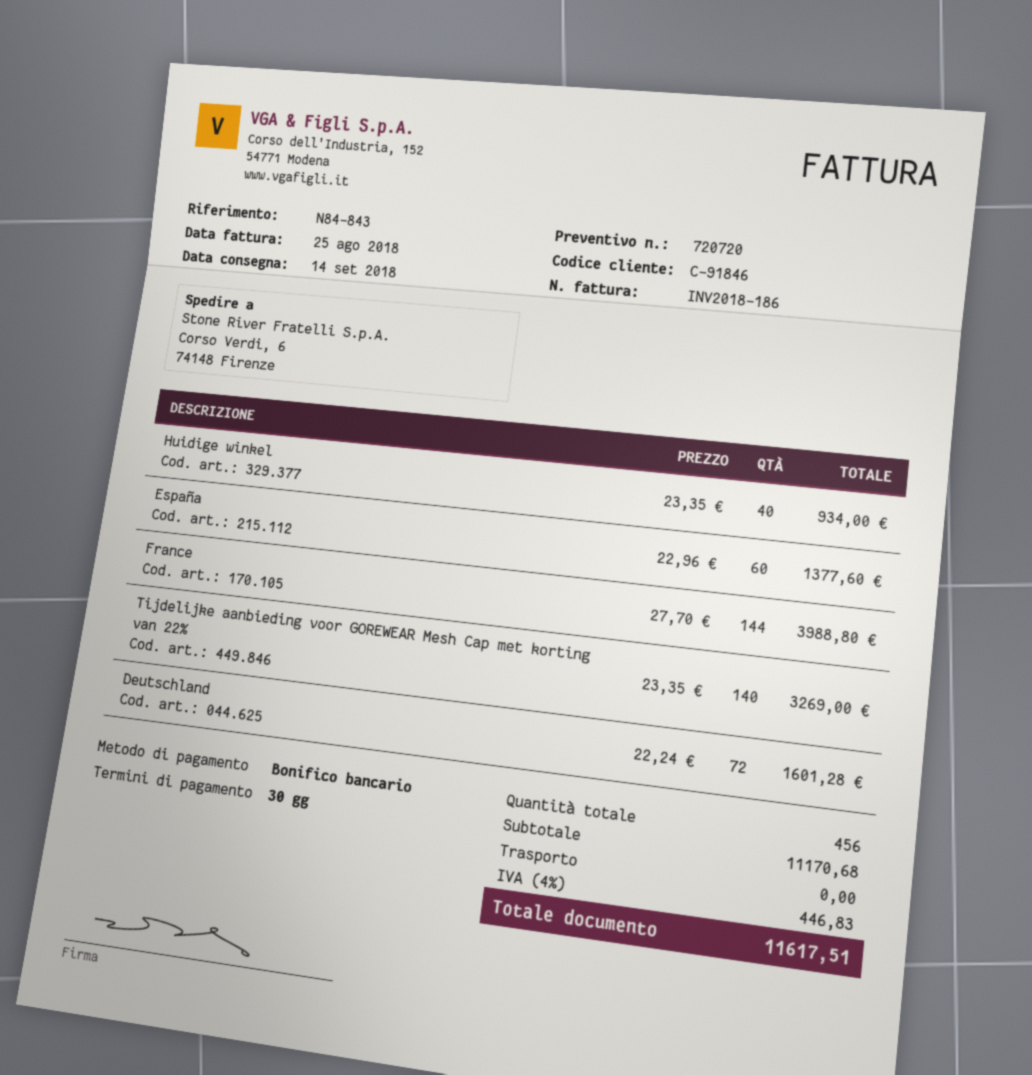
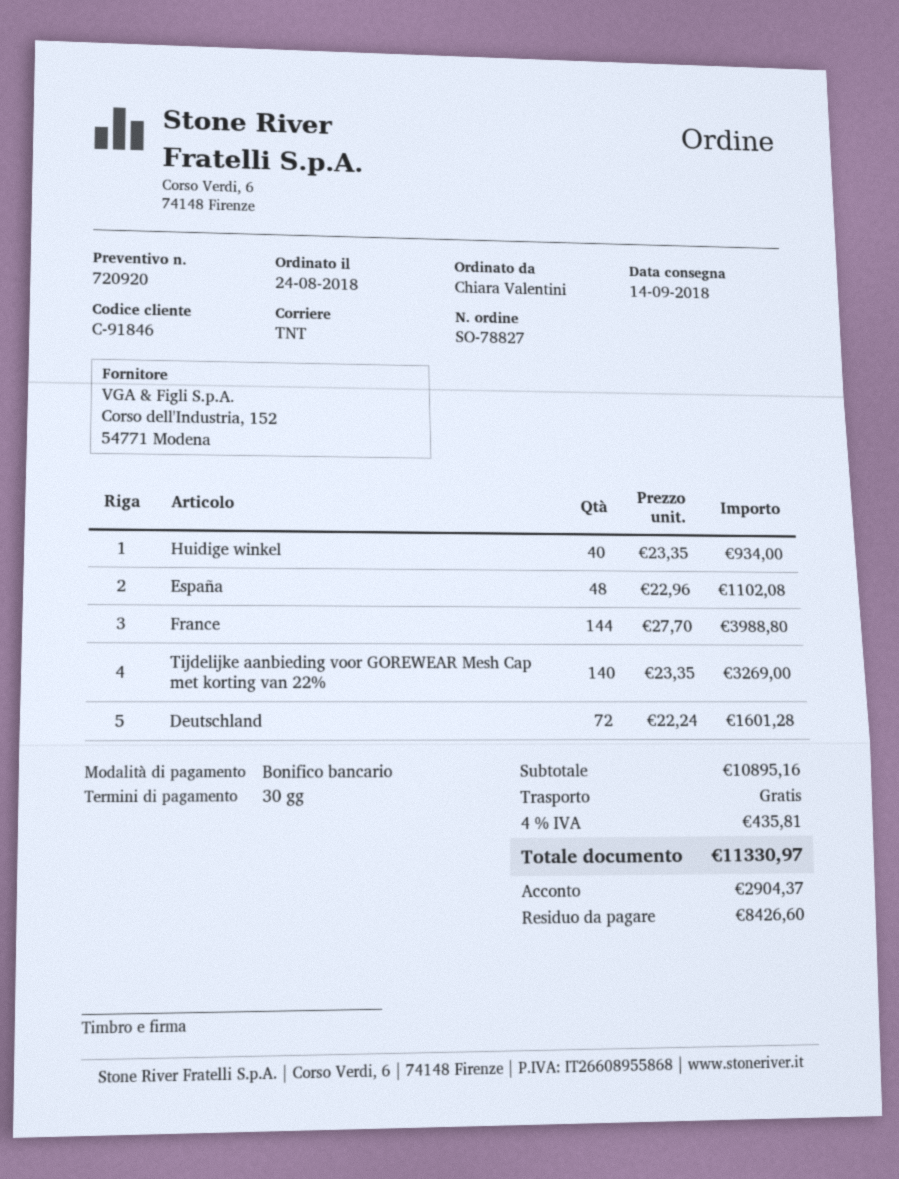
quote number: 720720 -> 720920
España: 60 x 22.96 = 1377.60 -> 48 x 22.96 = 1102.08
subtotal: 11170.68 -> 10895.16
tax: 4% = 446.83 -> 4% = 435.81
total: 11617.51 -> 11330.97

